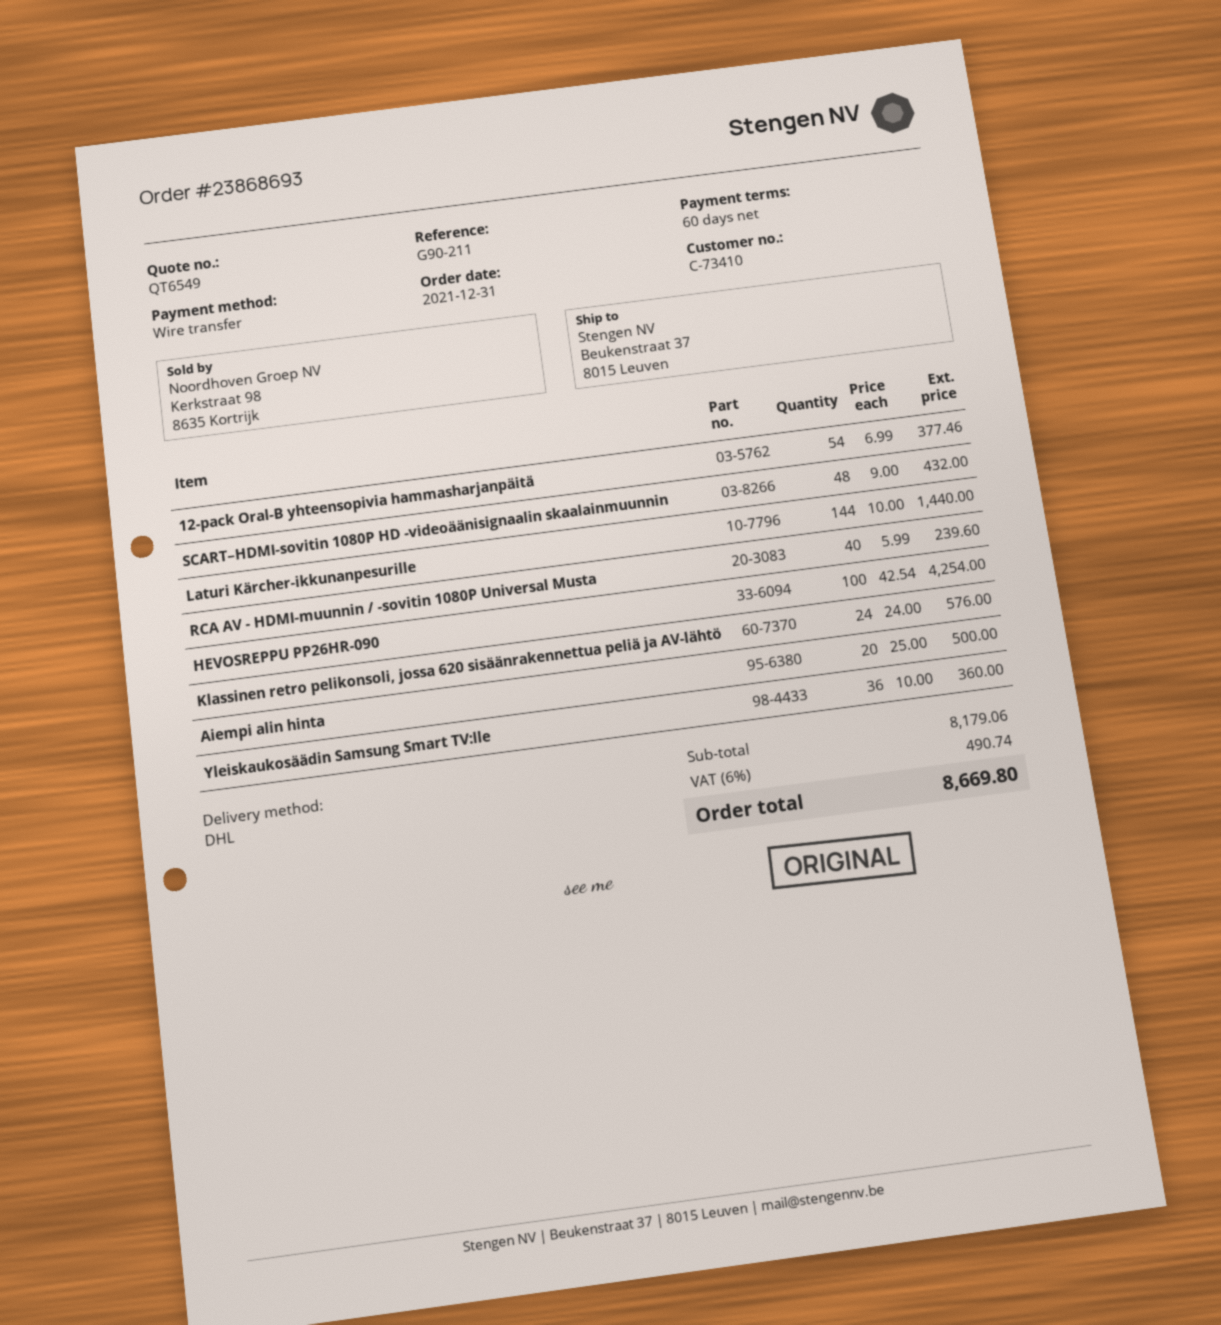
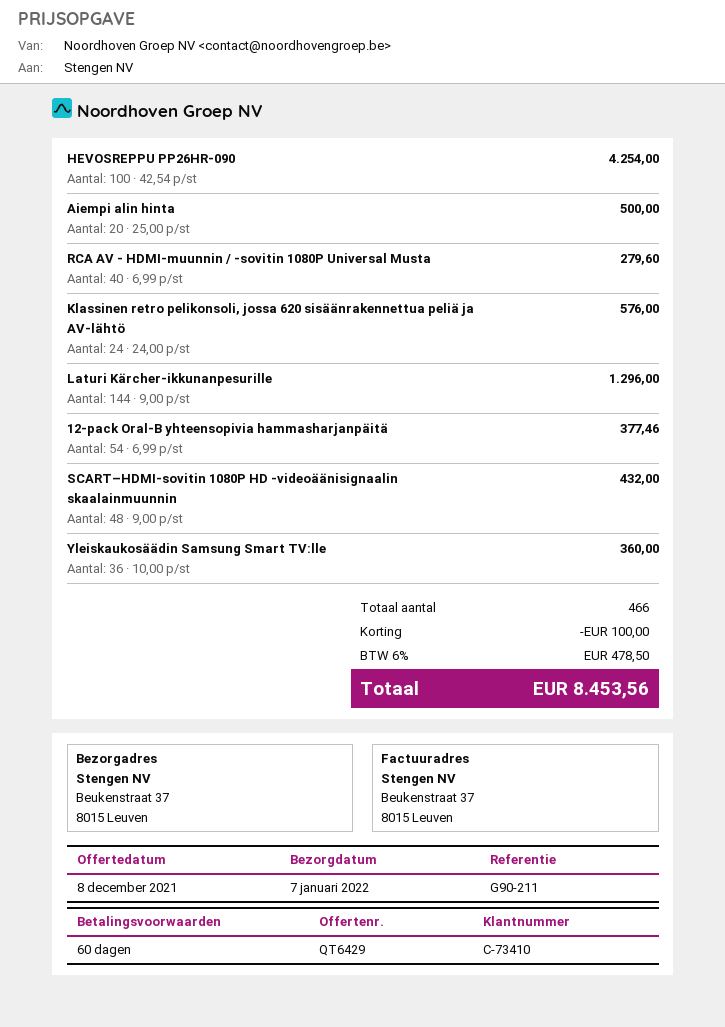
quote number: QT6549 -> QT6429
Laturi Kärcher-ikkunanpesurille: 144 x 10.00 = 1440.00 -> 144 x 9.00 = 1296.00
RCA AV - HDMI-muunnin / -sovitin 1080P Universal Musta: 40 x 5.99 = 239.60 -> 40 x 6.99 = 279.60
discount: none -> 100.00
tax: 6% = 490.74 -> 6% = 478.50
total: 8669.80 -> 8453.56

